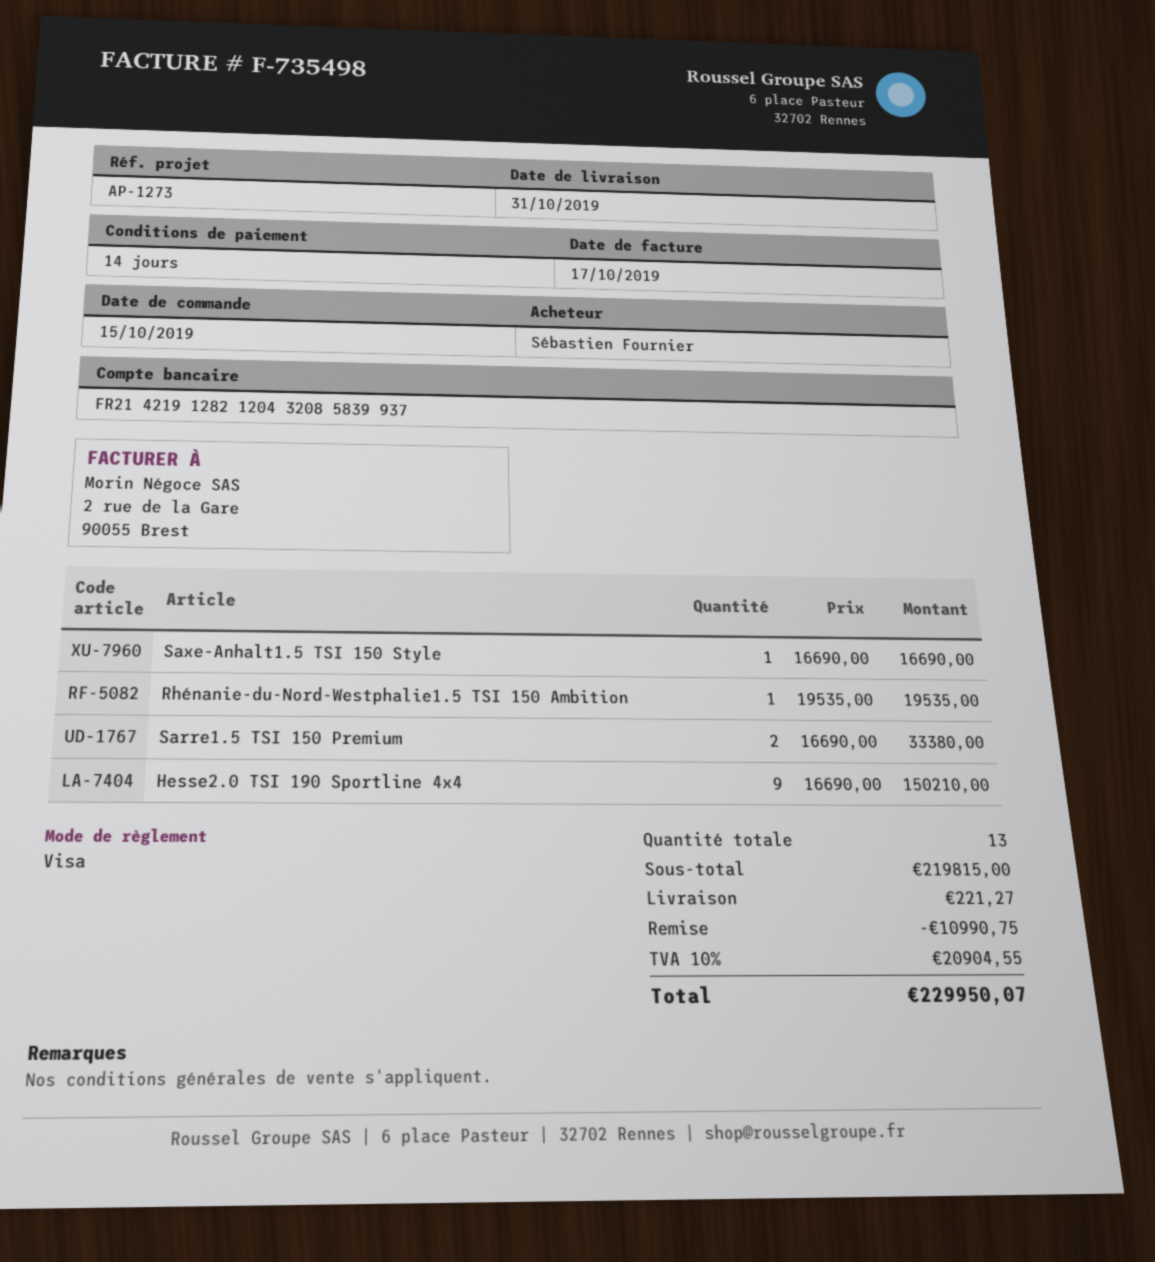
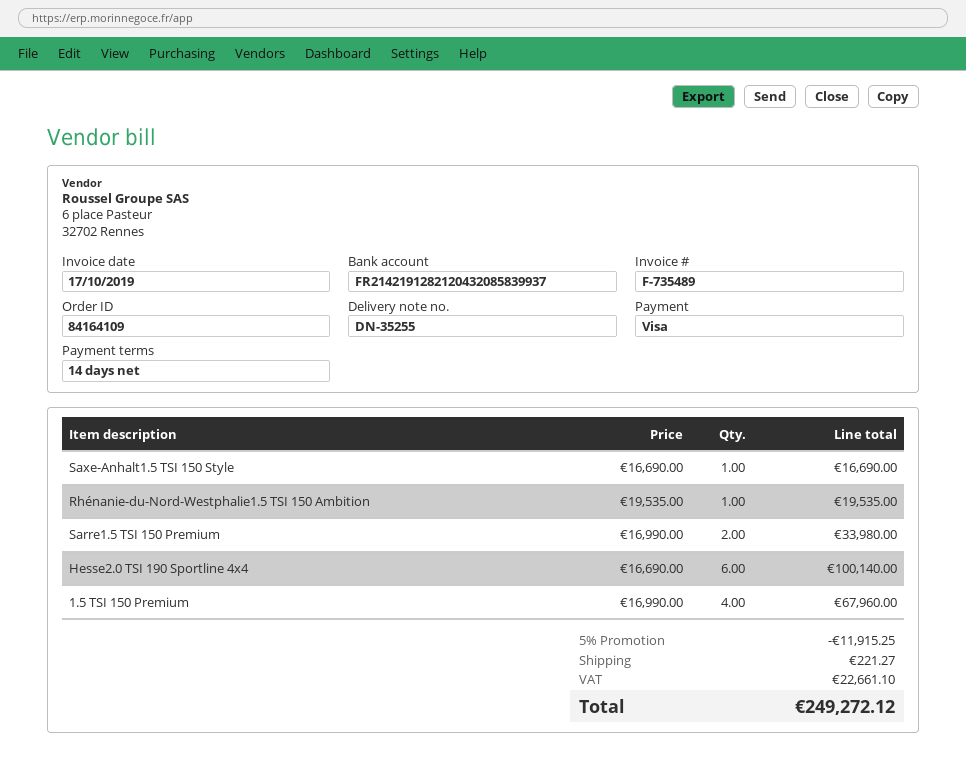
invoice number: F-735498 -> F-735489
Sarre1.5 TSI 150 Premium: 2 x 16690.00 = 33380.00 -> 2 x 16990.00 = 33980.00
Hesse2.0 TSI 190 Sportline 4x4: 9 x 16690.00 = 150210.00 -> 6 x 16690.00 = 100140.00
1.5 TSI 150 Premium: none -> 4 x 16990.00 = 67960.00
discount: 10990.75 -> 11915.25
tax: 20904.55 -> 22661.10
total: 229950.07 -> 249272.12

